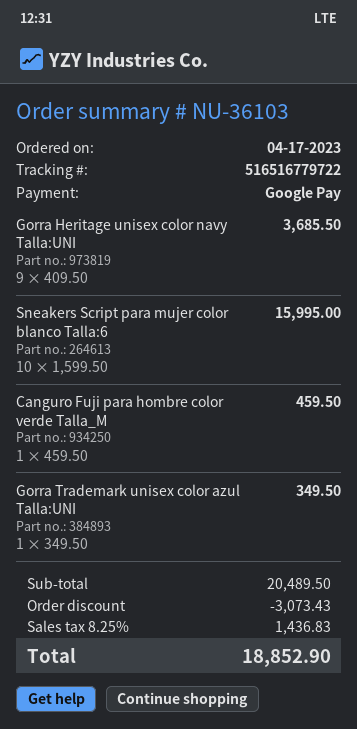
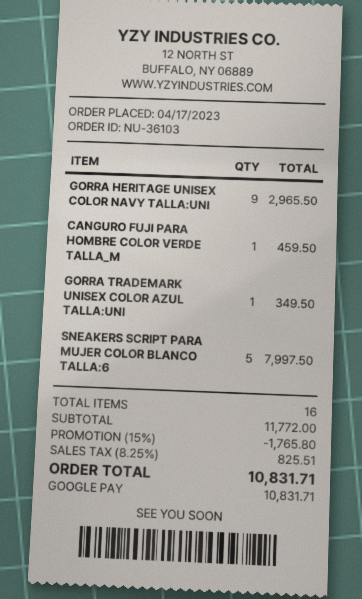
Gorra Heritage unisex color navy Talla:UNI: 9 for 3685.50 -> 9 for 2965.50
Sneakers Script para mujer color blanco Talla:6: 10 for 15995.00 -> 5 for 7997.50
subtotal: 20489.50 -> 11772.00
discount: 3073.43 -> 1765.80
tax: 8.25% = 1436.83 -> 8.25% = 825.51
total: 18852.90 -> 10831.71

